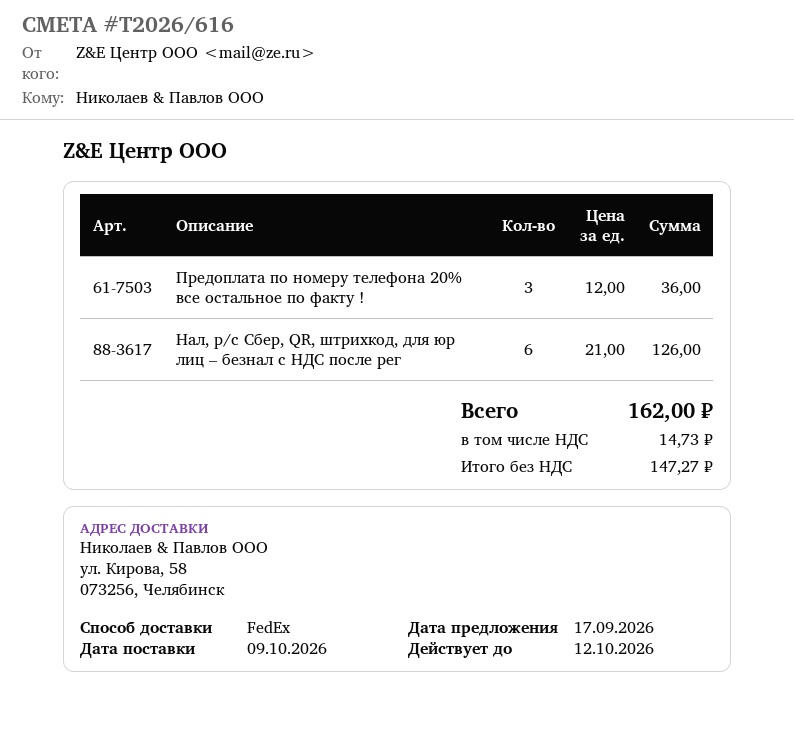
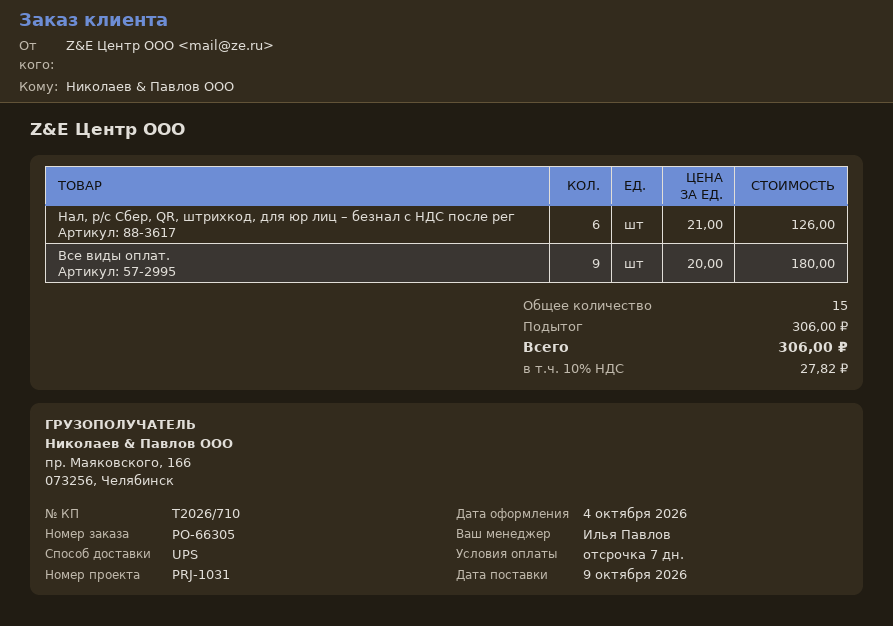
quote number: T2026/616 -> T2026/710
shipping method: FedEx -> UPS
ship to: ул. Кирова, 58, 073256, Челябинск -> пр. Маяковского, 166, 073256, Челябинск
Предоплата по номеру телефона 20% все остальное по факту !: 3 x 12.00 = 36.00 -> none
Все виды оплат.: none -> 9 x 20.00 = 180.00
tax: 14.73 -> 27.82
total: 162.00 -> 306.00

